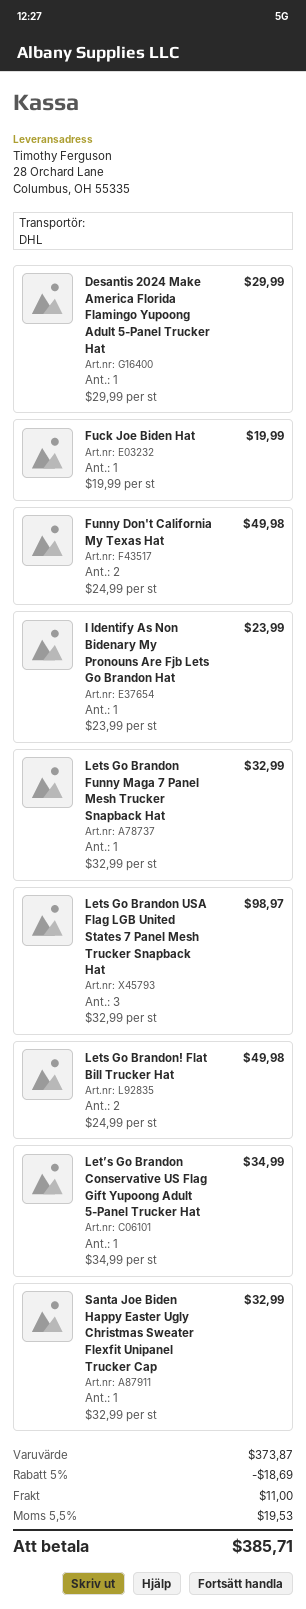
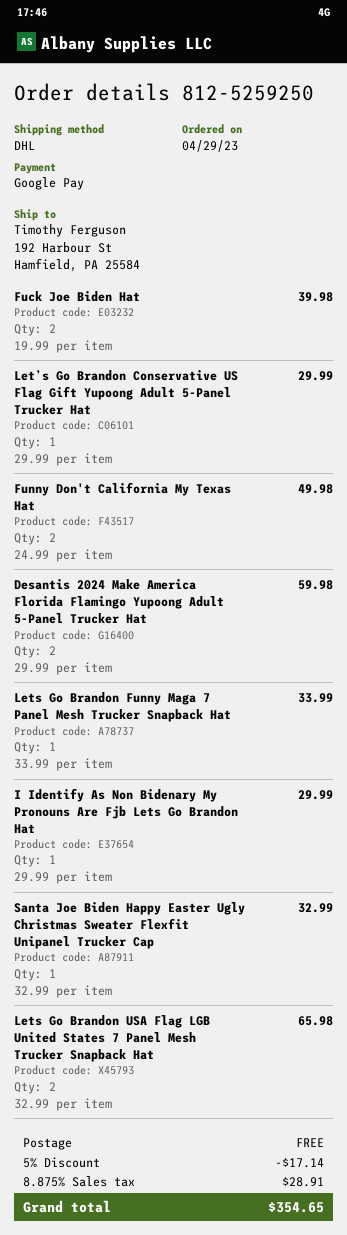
ship to: 28 Orchard Lane, Columbus, OH 55335 -> 192 Harbour St, Hamfield, PA 25584
Desantis 2024 Make America Florida Flamingo Yupoong Adult 5-Panel Trucker Hat: 1 x 29.99 = 29.99 -> 2 x 29.99 = 59.98
Fuck Joe Biden Hat: 1 x 19.99 = 19.99 -> 2 x 19.99 = 39.98
I Identify As Non Bidenary My Pronouns Are Fjb Lets Go Brandon Hat: 1 x 23.99 = 23.99 -> 1 x 29.99 = 29.99
Lets Go Brandon Funny Maga 7 Panel Mesh Trucker Snapback Hat: 1 x 32.99 = 32.99 -> 1 x 33.99 = 33.99
Lets Go Brandon USA Flag LGB United States 7 Panel Mesh Trucker Snapback Hat: 3 x 32.99 = 98.97 -> 2 x 32.99 = 65.98
Lets Go Brandon! Flat Bill Trucker Hat: 2 x 24.99 = 49.98 -> none
Let’s Go Brandon Conservative US Flag Gift Yupoong Adult 5-Panel Trucker Hat: 1 x 34.99 = 34.99 -> 1 x 29.99 = 29.99
discount: 5% = 18.69 -> 5% = 17.14
shipping: 11.00 -> 0.00
tax: 5.5% = 19.53 -> 8.875% = 28.91
total: 385.71 -> 354.65

